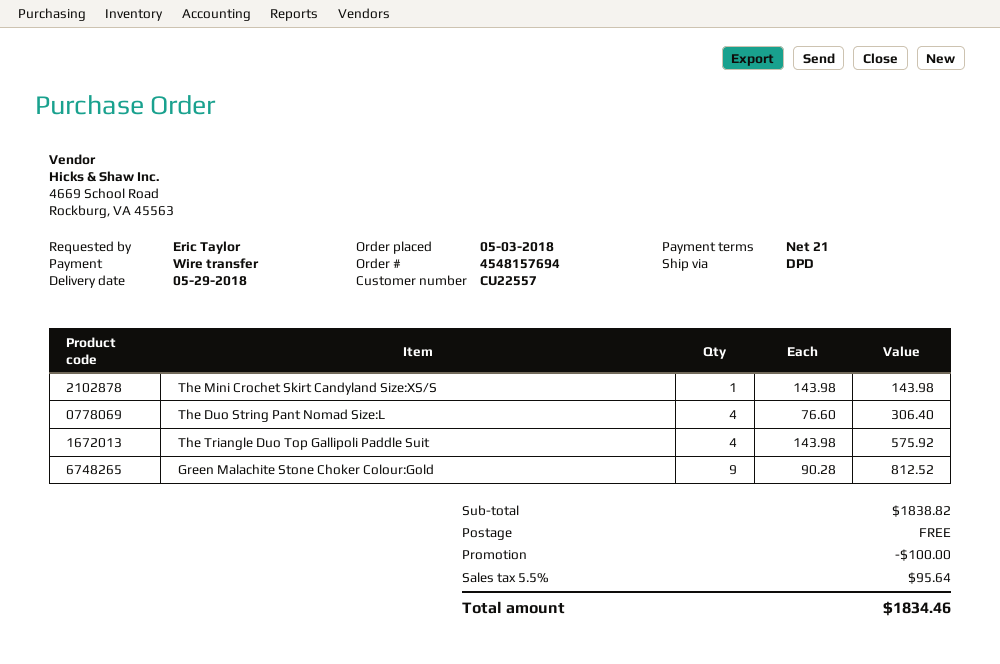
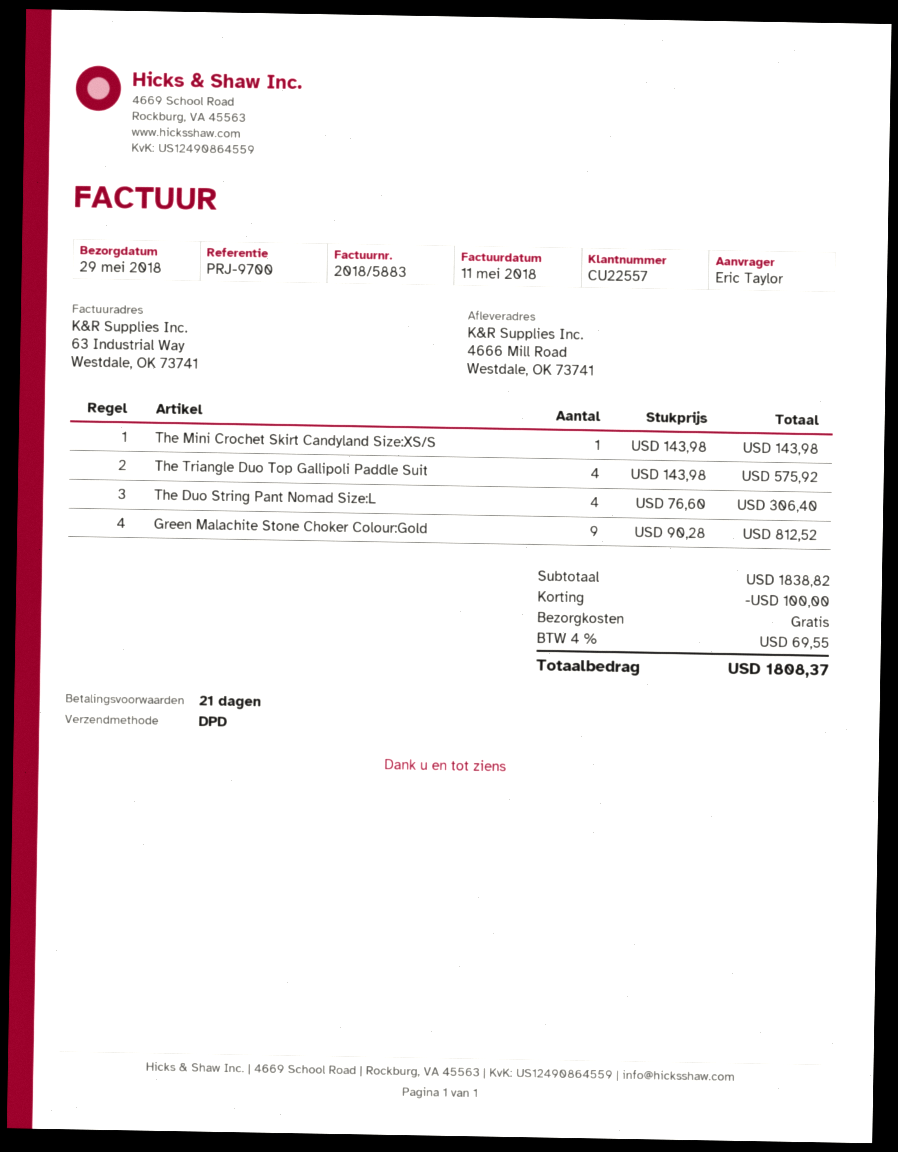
tax: 5.5% = 95.64 -> 4% = 69.55
total: 1834.46 -> 1808.37

